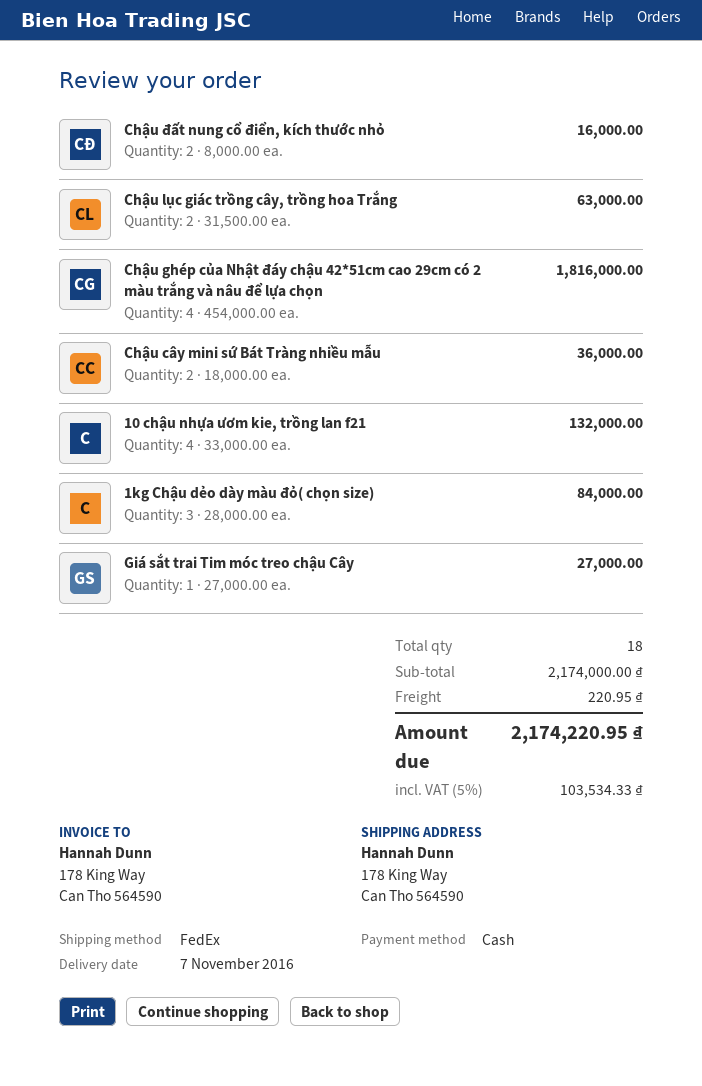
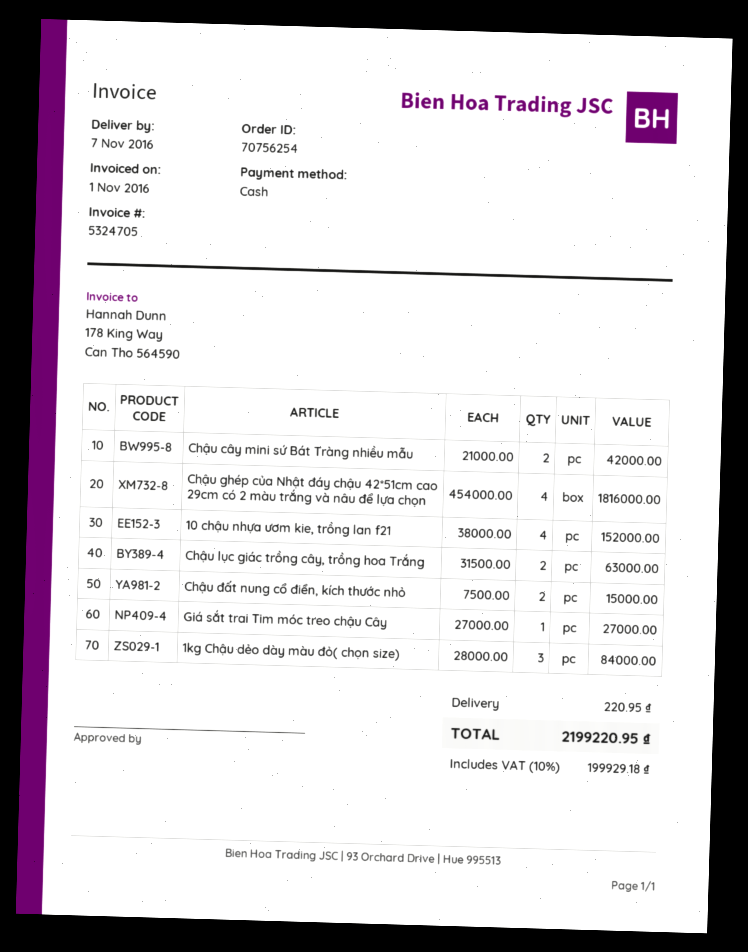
Chậu đất nung cổ điển, kích thước nhỏ: 2 x 8000.00 = 16000.00 -> 2 x 7500.00 = 15000.00
Chậu cây mini sứ Bát Tràng nhiều mẫu: 2 x 18000.00 = 36000.00 -> 2 x 21000.00 = 42000.00
10 chậu nhựa ươm kie, trồng lan f21: 4 x 33000.00 = 132000.00 -> 4 x 38000.00 = 152000.00
tax: 5% = 103534.33 -> 10% = 199929.18
total: 2174220.95 -> 2199220.95

